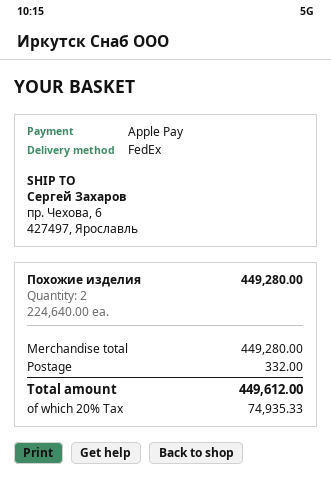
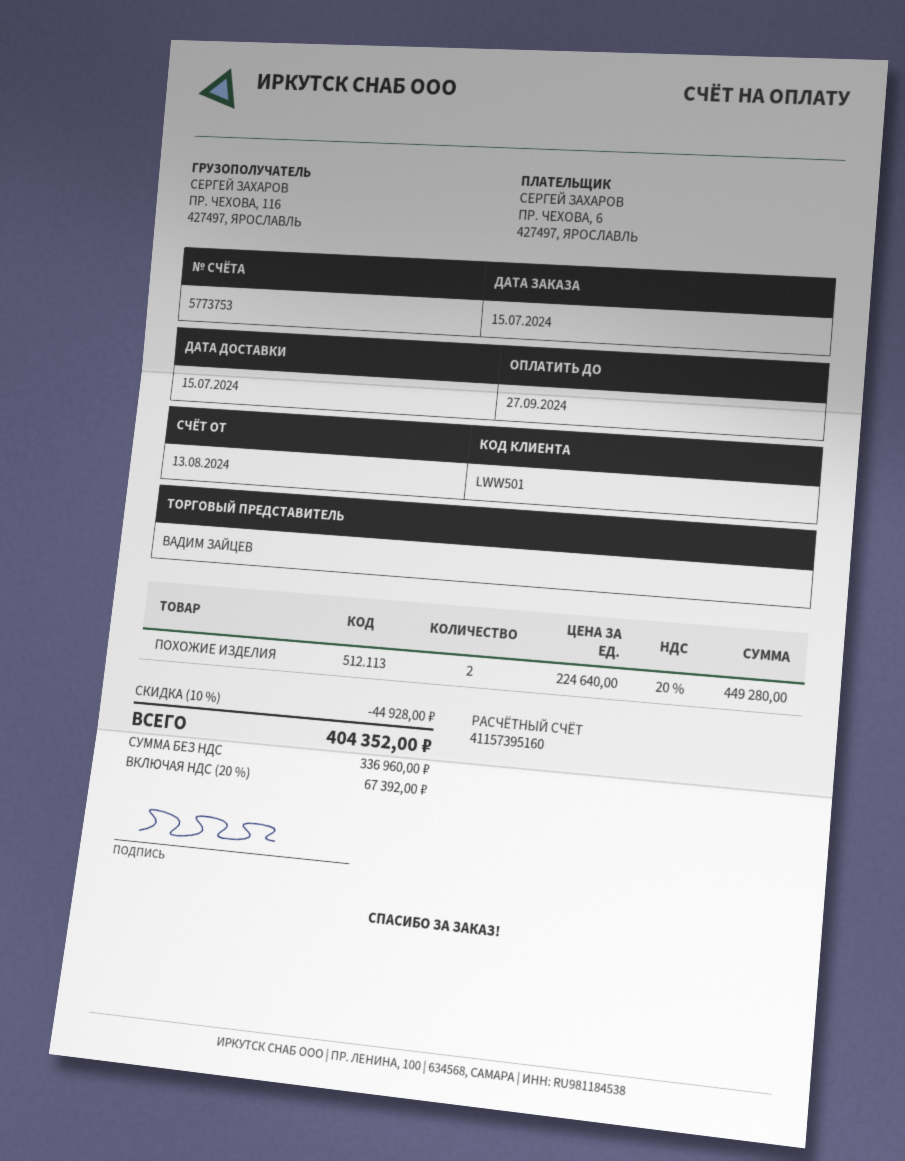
ship to: пр. Чехова, 6, 427497, Ярославль -> ПР. ЧЕХОВА, 116, 427497, ЯРОСЛАВЛЬ
discount: none -> 10% = 44928.00
shipping: 332.00 -> none
tax: 20% = 74935.33 -> 20% = 67392.00
total: 449612.00 -> 404352.00

